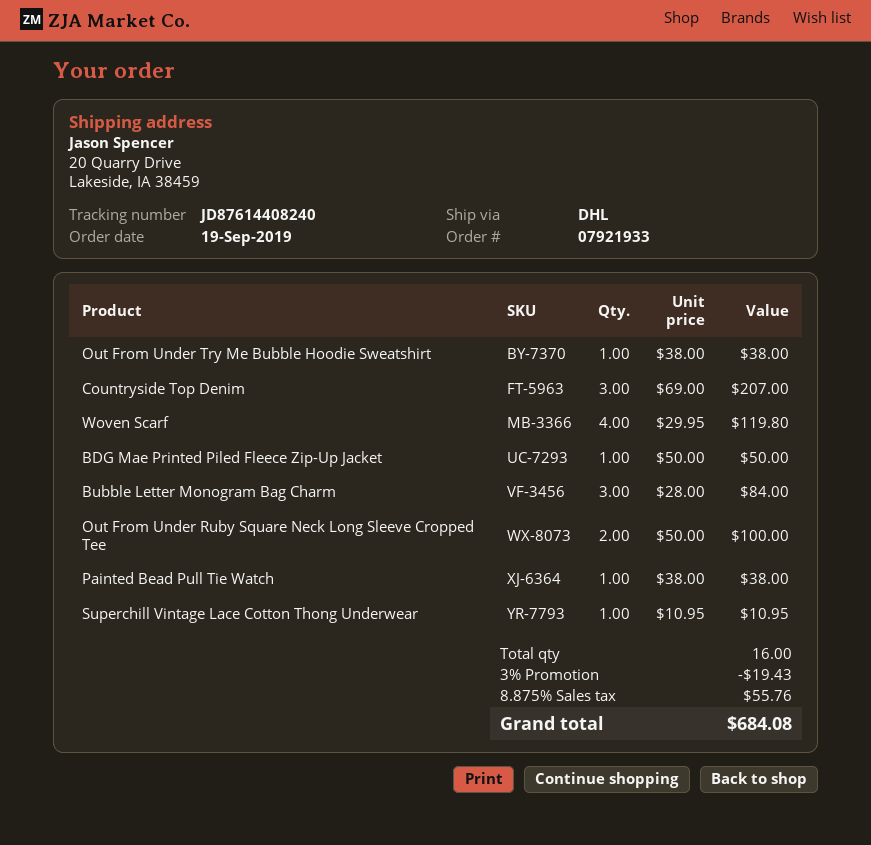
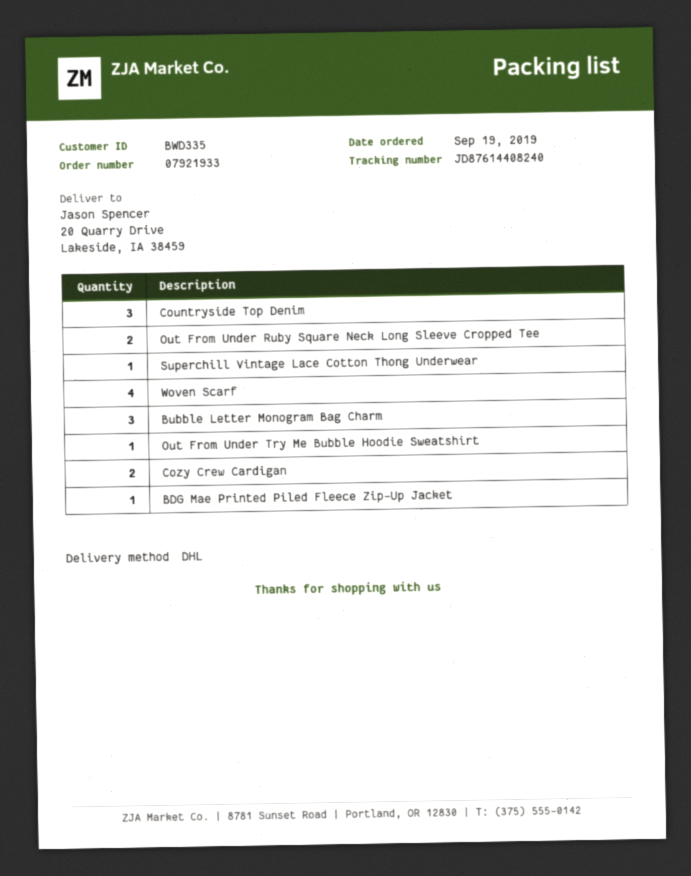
Painted Bead Pull Tie Watch: 1 -> none
Cozy Crew Cardigan: none -> 2

